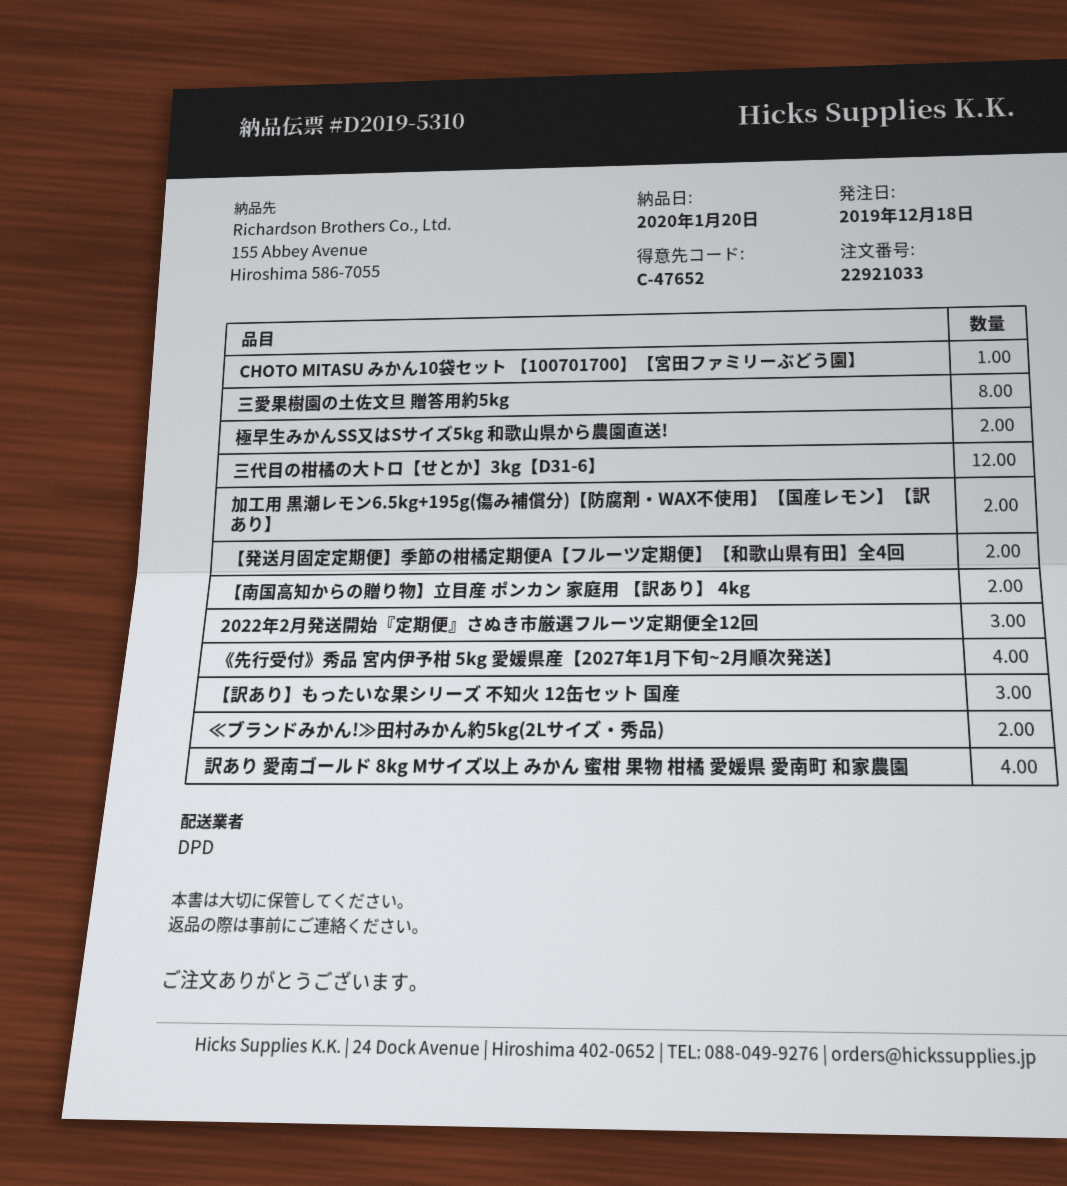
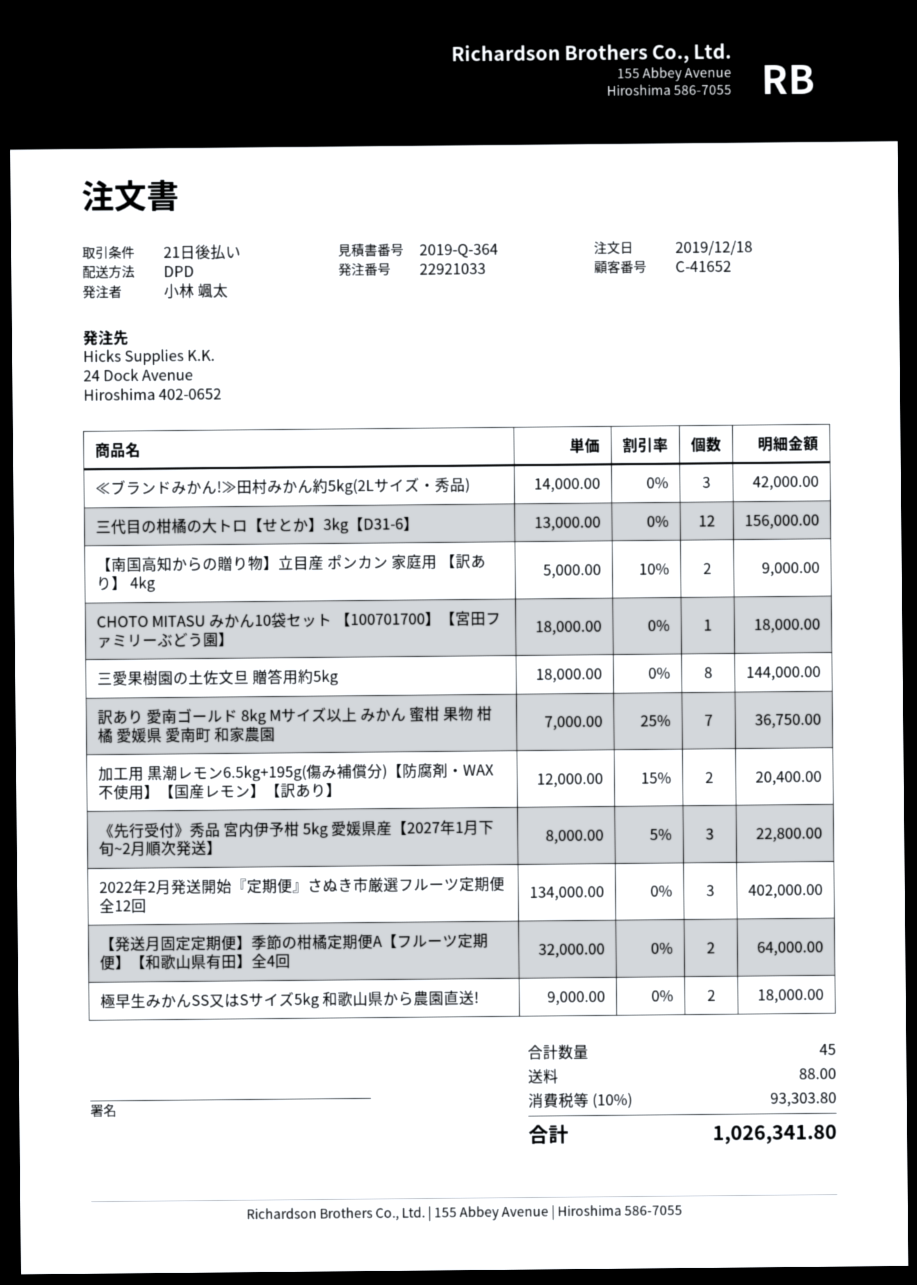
customer number: C-47652 -> C-41652
《先行受付》秀品 宮内伊予柑 5kg 愛媛県産【2027年1月下旬~2月順次発送】: 4 -> 3
【訳あり】もったいな果シリーズ 不知火 12缶セット 国産: 3 -> none
≪ブランドみかん!≫田村みかん約5kg(2Lサイズ・秀品): 2 -> 3
訳あり 愛南ゴールド 8kg Mサイズ以上 みかん 蜜柑 果物 柑橘 愛媛県 愛南町 和家農園: 4 -> 7

